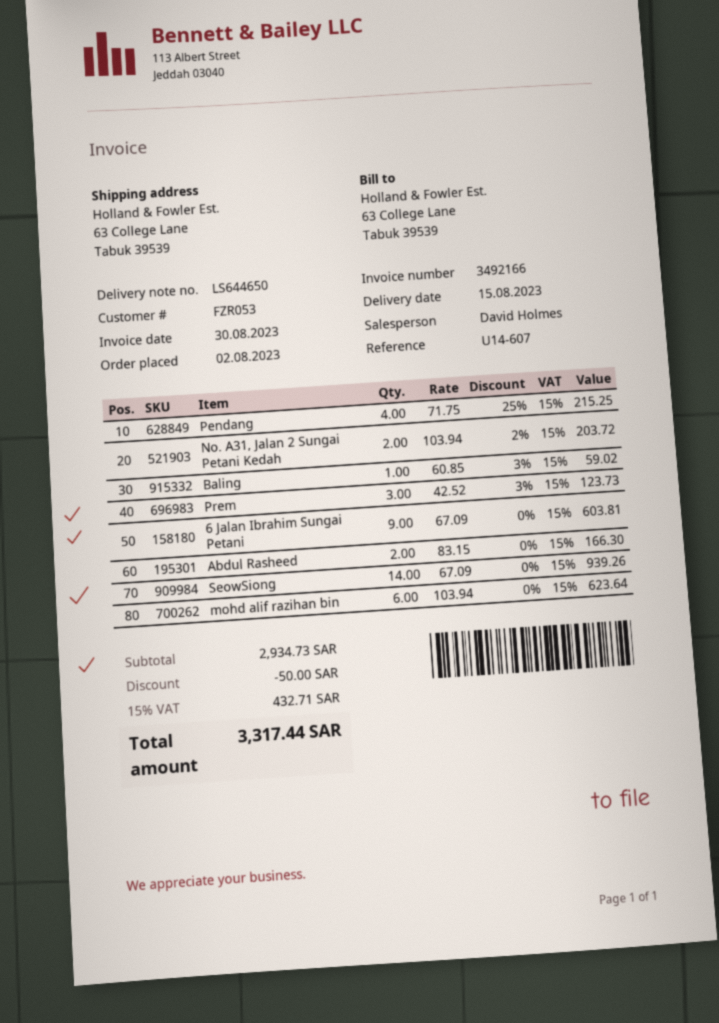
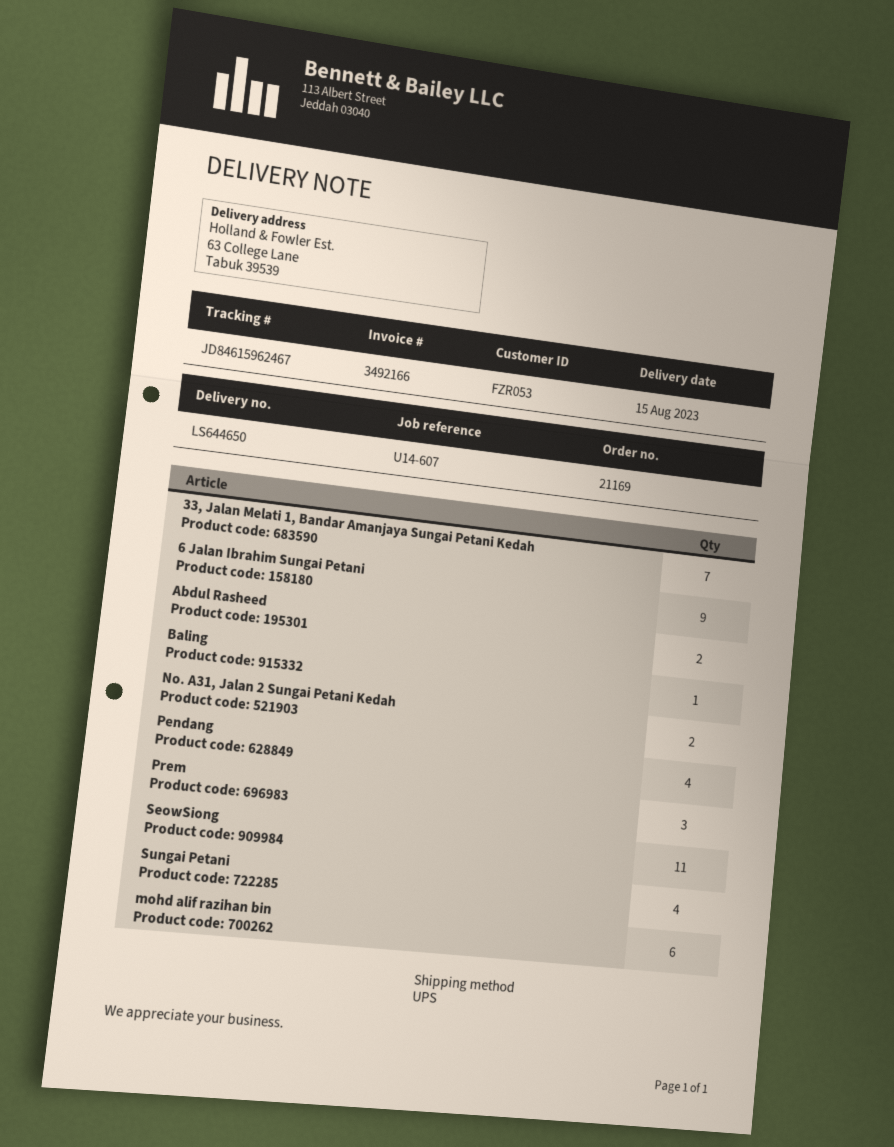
SeowSiong: 14 -> 11
33, Jalan Melati 1, Bandar Amanjaya Sungai Petani Kedah: none -> 7
Sungai Petani: none -> 4

